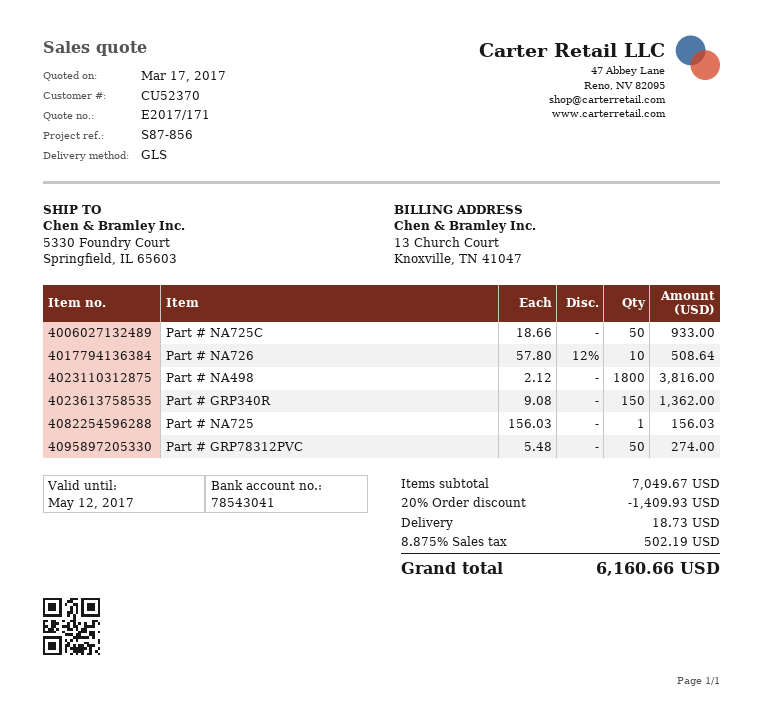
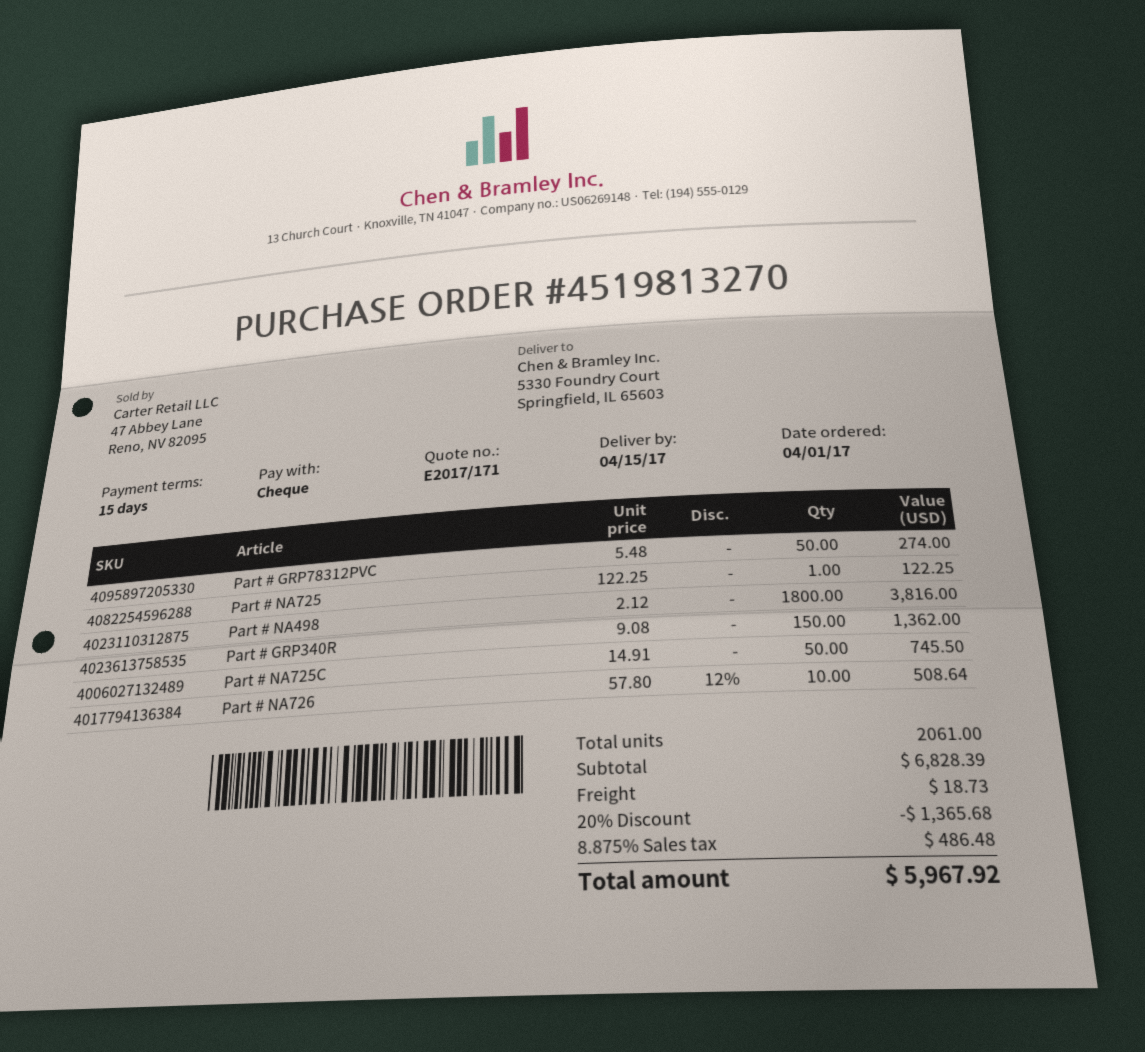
Part # NA725C: 50 x 18.66 = 933.00 -> 50 x 14.91 = 745.50
Part # NA725: 1 x 156.03 = 156.03 -> 1 x 122.25 = 122.25
subtotal: 7049.67 -> 6828.39
discount: 20% = 1409.93 -> 20% = 1365.68
tax: 8.875% = 502.19 -> 8.875% = 486.48
total: 6160.66 -> 5967.92

